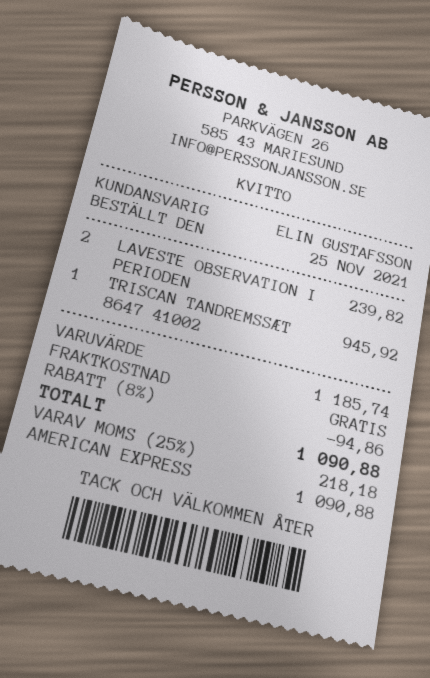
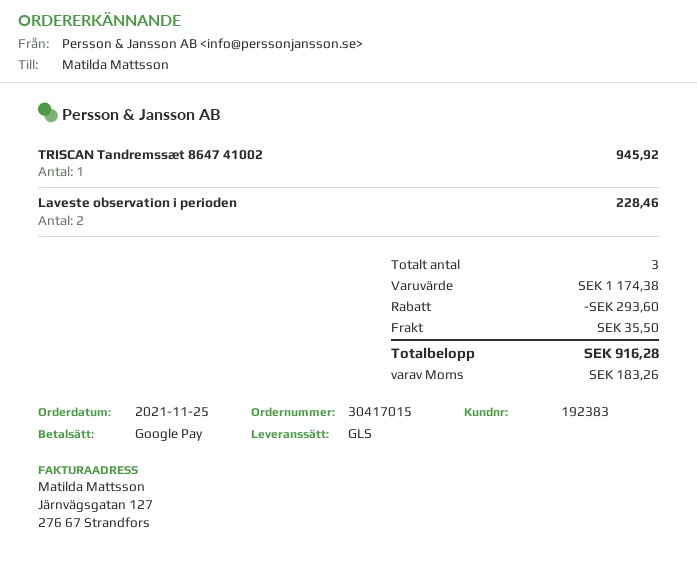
payment method: American Express -> Google Pay
LAVESTE OBSERVATION I PERIODEN: 2 for 239.82 -> 2 for 228.46
subtotal: 1185.74 -> 1174.38
discount: 94.86 -> 293.60
shipping: 0.00 -> 35.50
tax: 218.18 -> 183.26
total: 1090.88 -> 916.28

